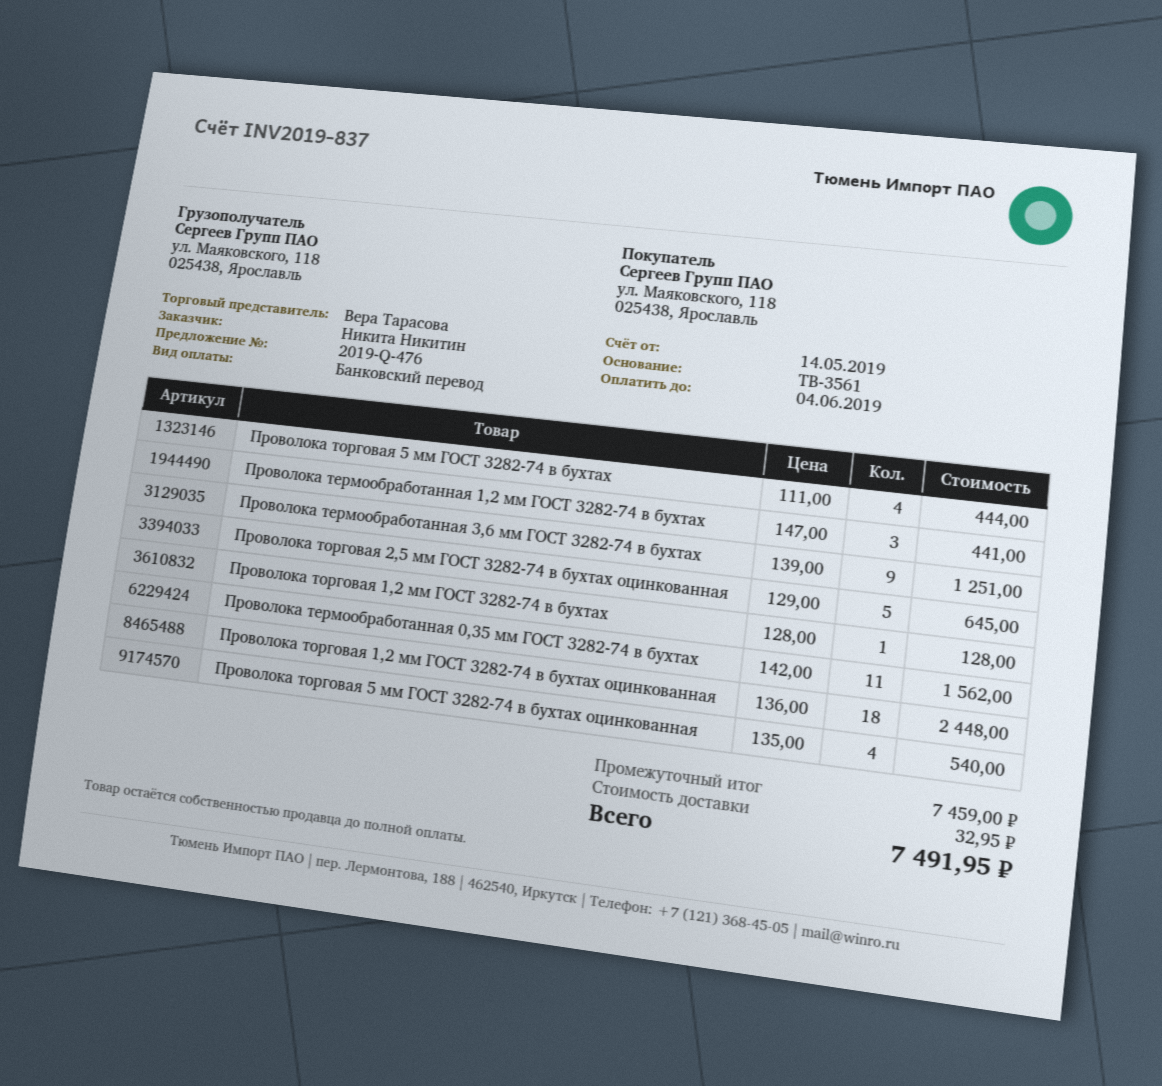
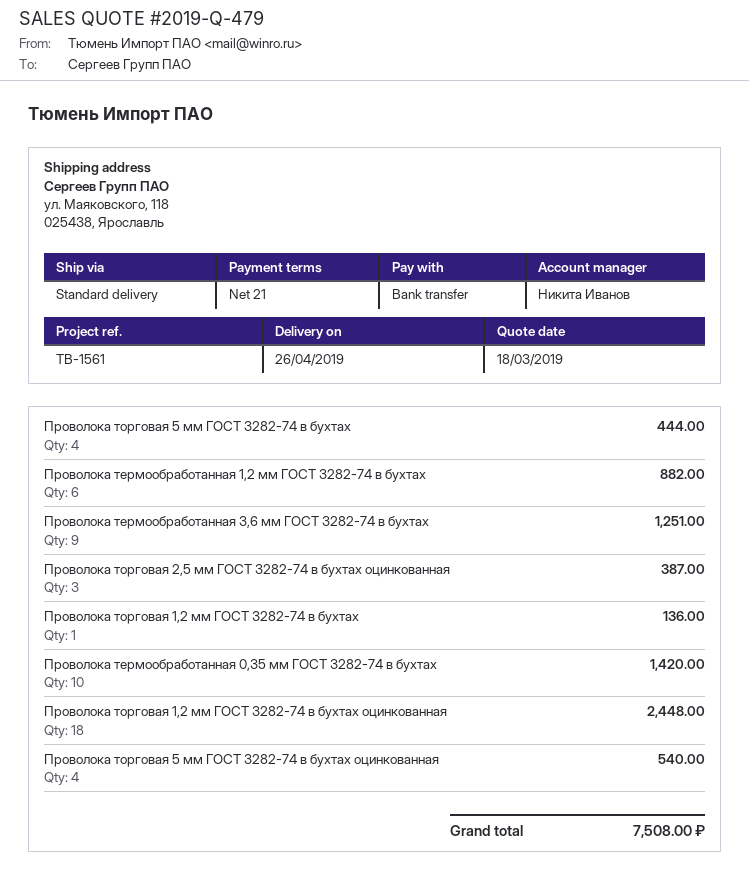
quote number: 2019-Q-476 -> 2019-Q-479
reference: TB-3561 -> TB-1561
sales rep: Вера Тарасова -> Никита Иванов
Проволока термообработанная 1,2 мм ГОСТ 3282-74 в бухтах: 3 for 441.00 -> 6 for 882.00
Проволока торговая 2,5 мм ГОСТ 3282-74 в бухтах оцинкованная: 5 for 645.00 -> 3 for 387.00
Проволока торговая 1,2 мм ГОСТ 3282-74 в бухтах: 1 for 128.00 -> 1 for 136.00
Проволока термообработанная 0,35 мм ГОСТ 3282-74 в бухтах: 11 for 1562.00 -> 10 for 1420.00
shipping: 32.95 -> none
total: 7491.95 -> 7508.00

